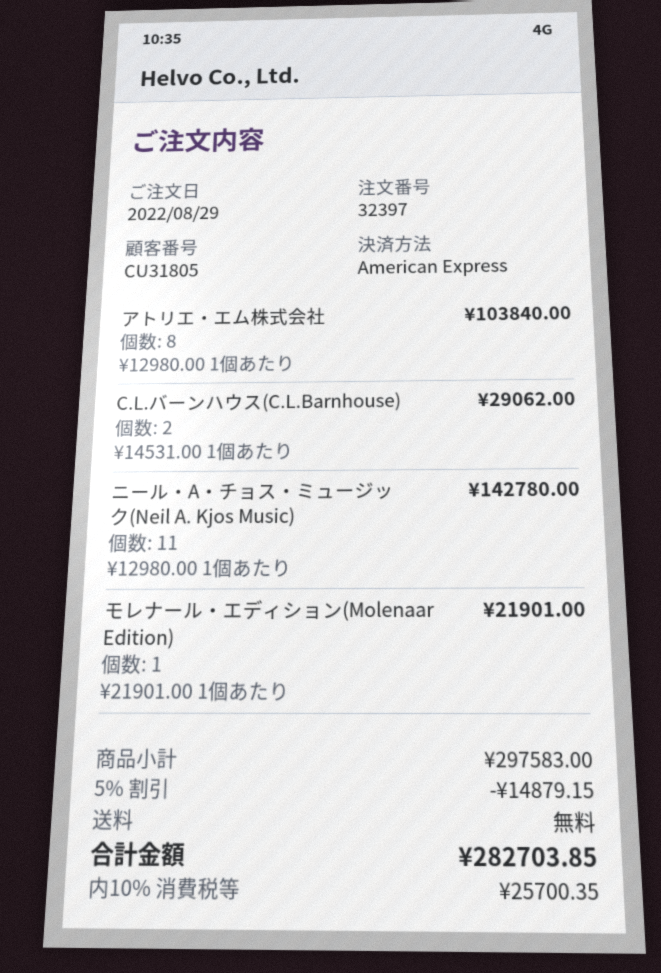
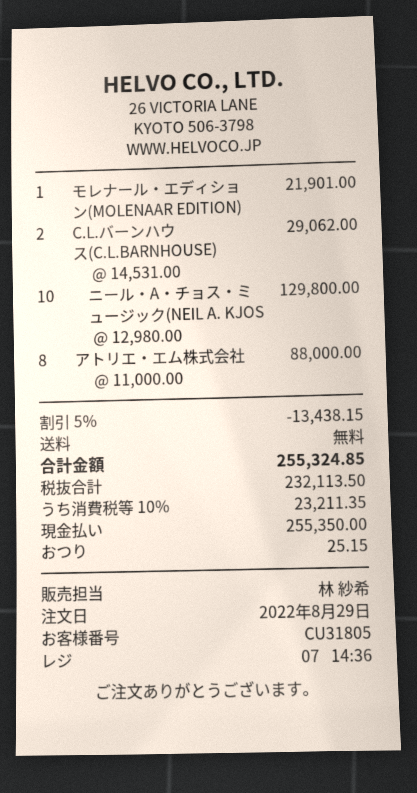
payment method: American Express -> cash
アトリエ・エム株式会社: 8 x 12980.00 = 103840.00 -> 8 x 11000.00 = 88000.00
ニール・A・チョス・ミュージック(Neil A. Kjos Music): 11 x 12980.00 = 142780.00 -> 10 x 12980.00 = 129800.00
discount: 5% = 14879.15 -> 5% = 13438.15
tax: 10% = 25700.35 -> 10% = 23211.35
total: 282703.85 -> 255324.85

